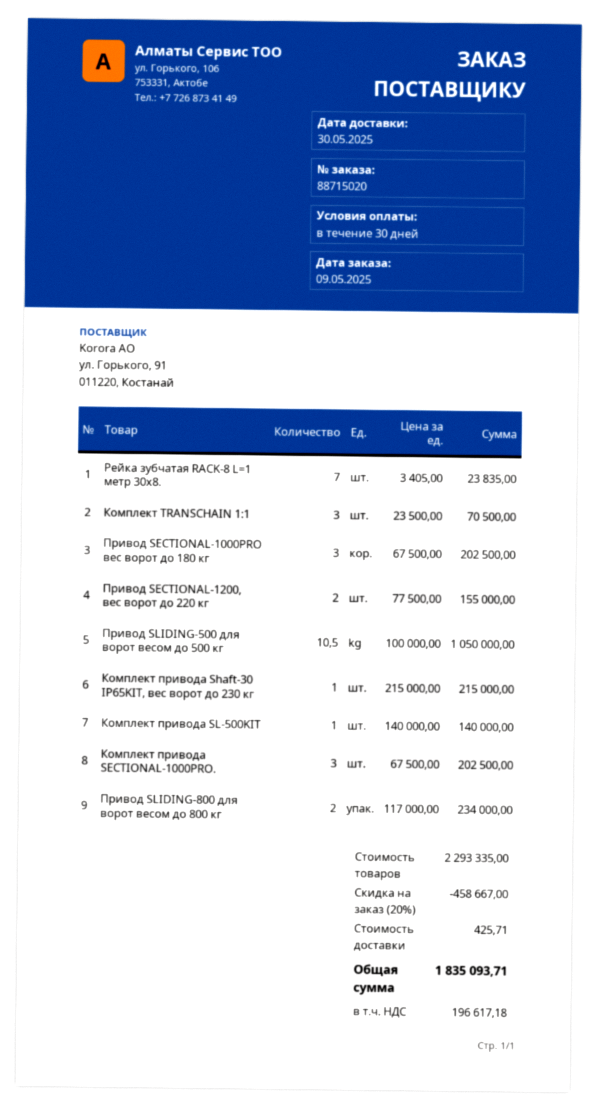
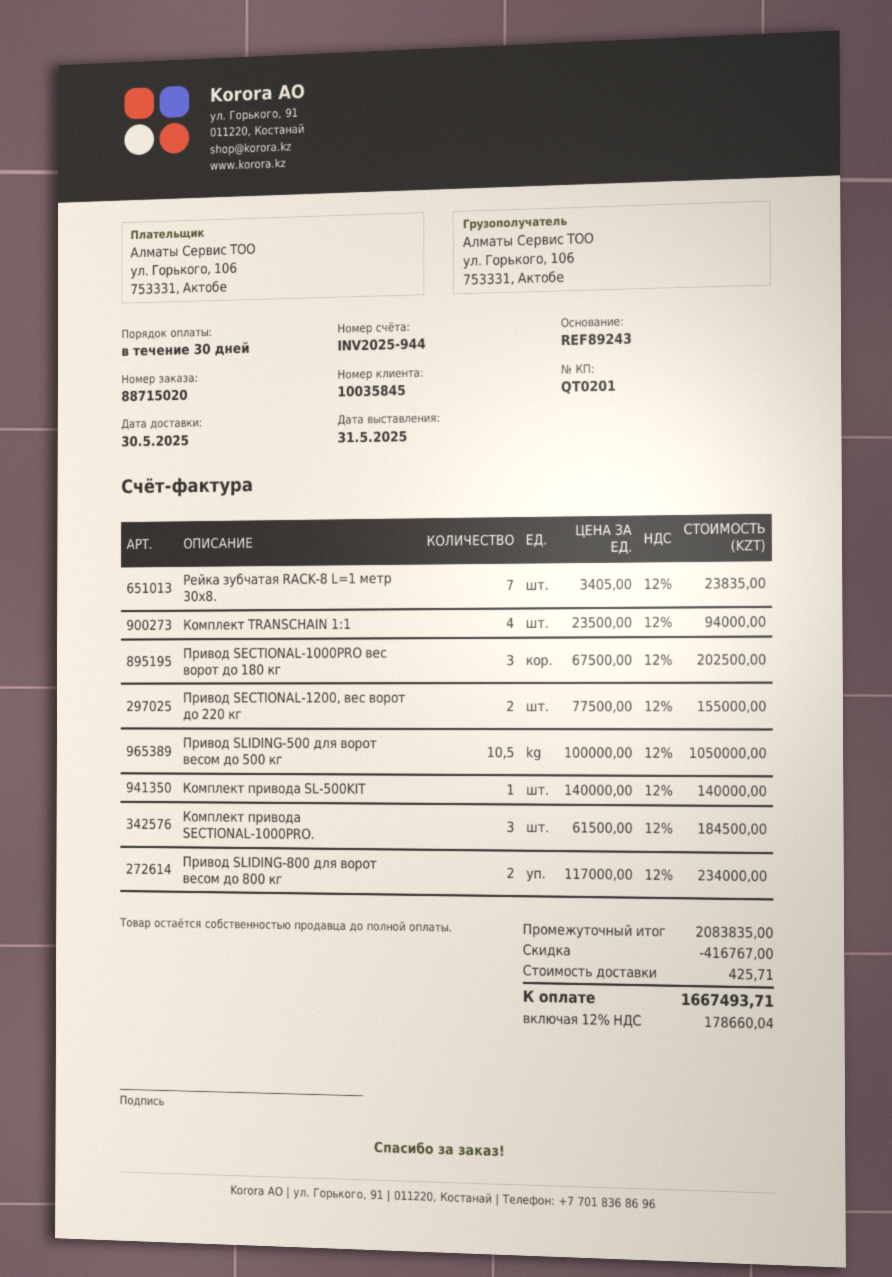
Комплект TRANSCHAIN 1:1: 3 x 23500.00 = 70500.00 -> 4 x 23500.00 = 94000.00
Комплект привода Shaft-30 IP65KIT, вес ворот до 230 кг: 1 x 215000.00 = 215000.00 -> none
Комплект привода SECTIONAL-1000PRO.: 3 x 67500.00 = 202500.00 -> 3 x 61500.00 = 184500.00
subtotal: 2293335.00 -> 2083835.00
discount: 458667.00 -> 416767.00
tax: 196617.18 -> 178660.04
total: 1835093.71 -> 1667493.71

